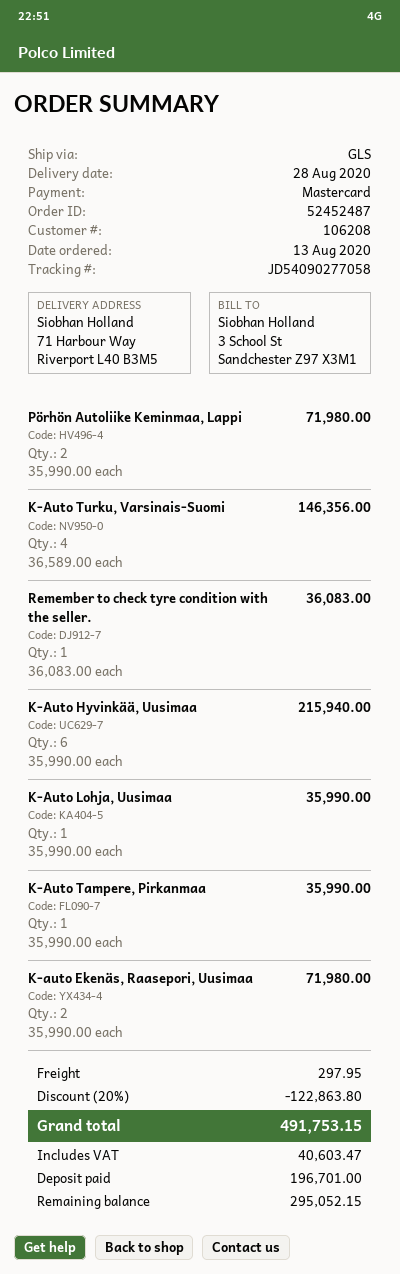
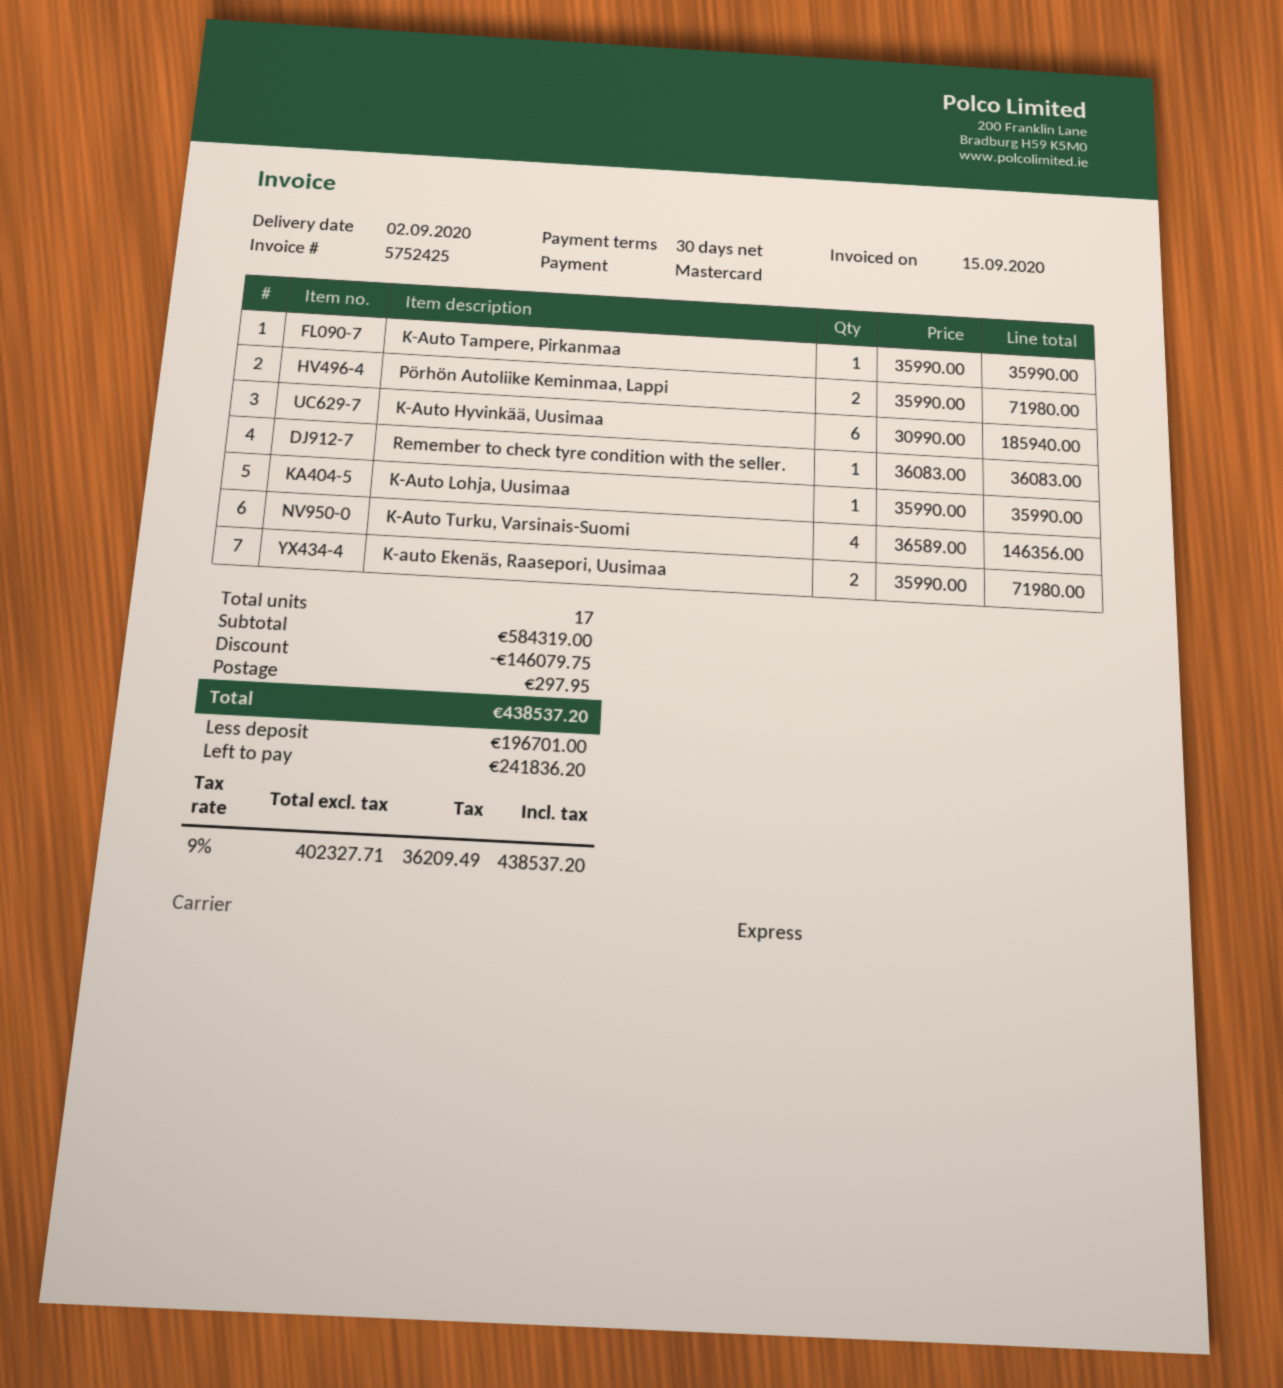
delivery date: 2020-08-28 -> 2020-09-02
shipping method: GLS -> express
K-Auto Hyvinkää, Uusimaa: 6 x 35990.00 = 215940.00 -> 6 x 30990.00 = 185940.00
discount: 122863.80 -> 146079.75
tax: 40603.47 -> 36209.49
total: 491753.15 -> 438537.20
balance: 295052.15 -> 241836.20

